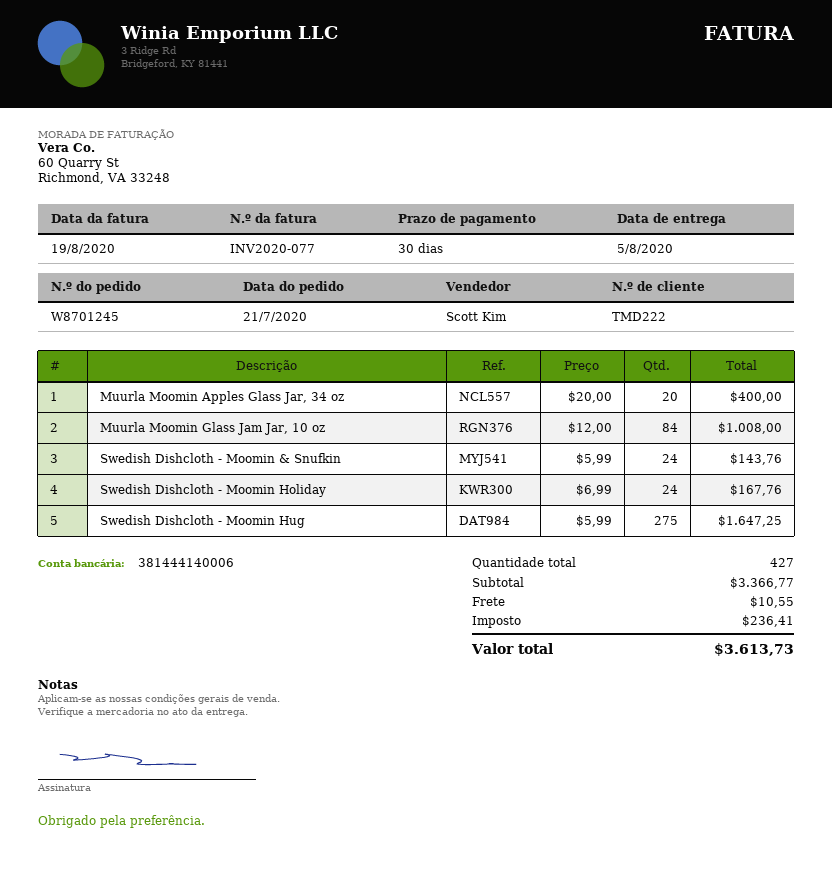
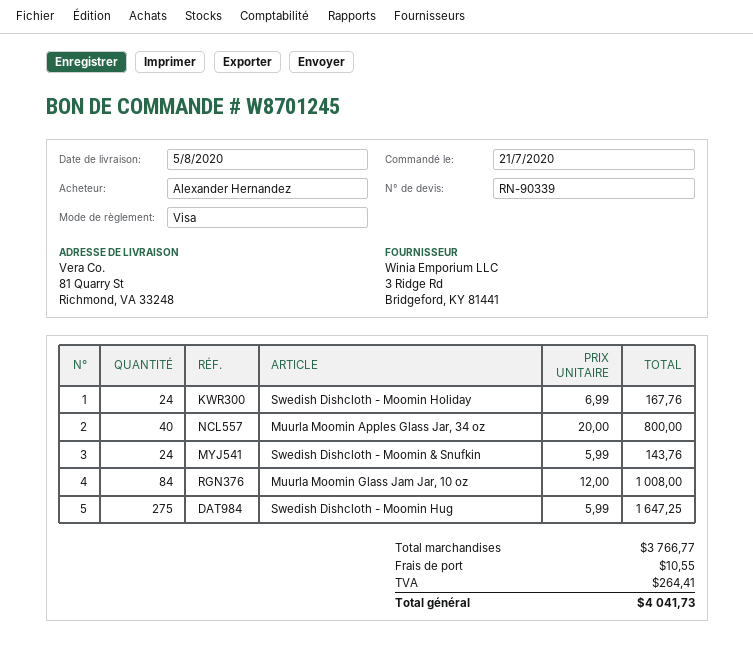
Muurla Moomin Apples Glass Jar, 34 oz: 20 x 20.00 = 400.00 -> 40 x 20.00 = 800.00
subtotal: 3366.77 -> 3766.77
tax: 236.41 -> 264.41
total: 3613.73 -> 4041.73

